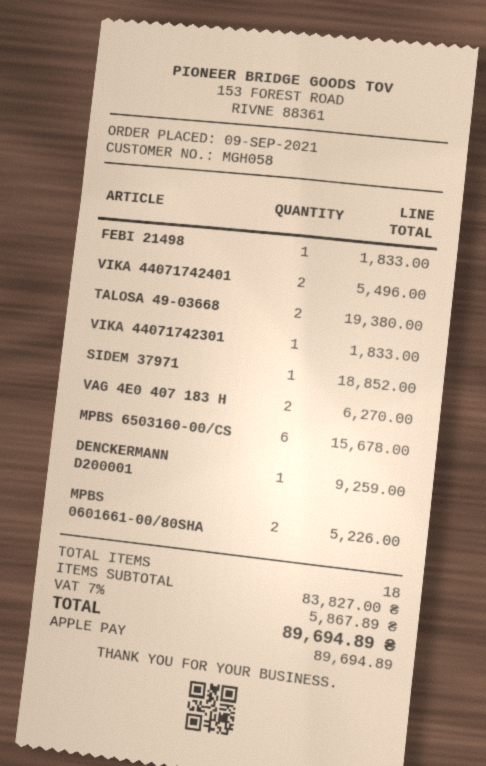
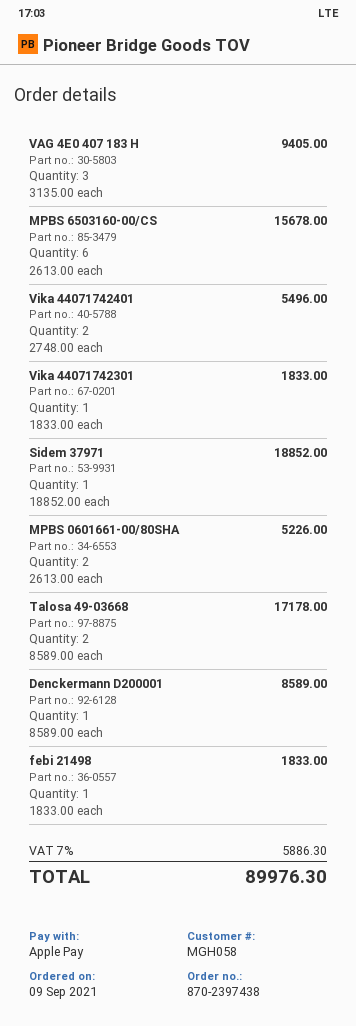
TALOSA 49-03668: 2 for 19380.00 -> 2 for 17178.00
VAG 4E0 407 183 H: 2 for 6270.00 -> 3 for 9405.00
DENCKERMANN D200001: 1 for 9259.00 -> 1 for 8589.00
tax: 7% = 5867.89 -> 7% = 5886.30
total: 89694.89 -> 89976.30

